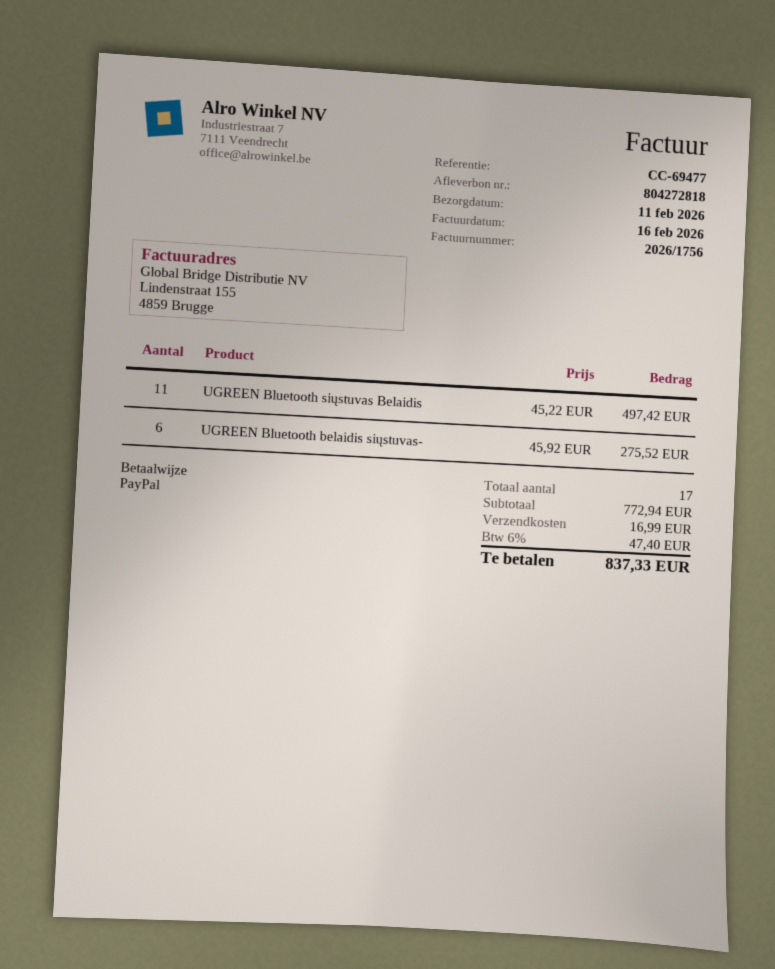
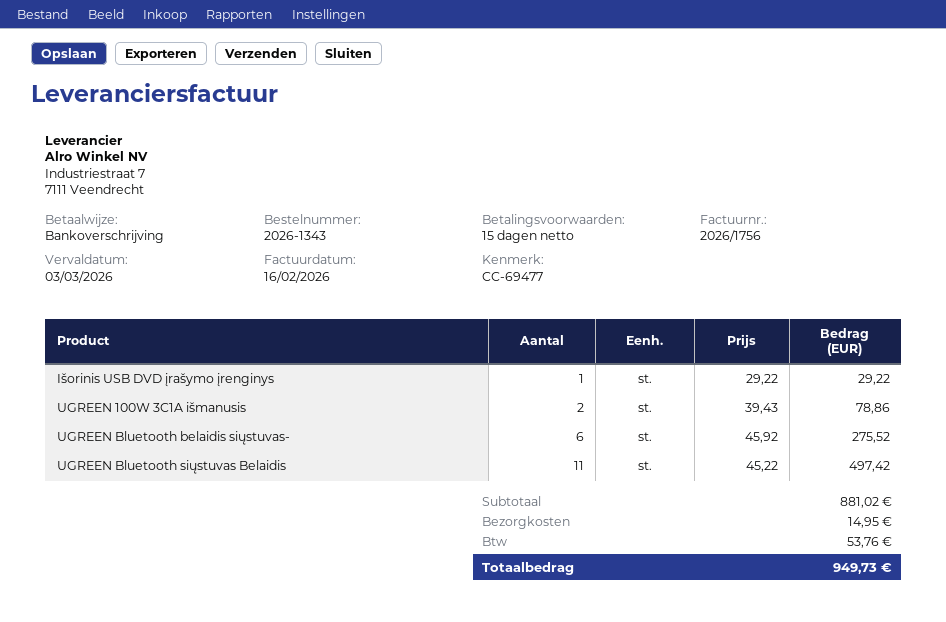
payment method: PayPal -> bank transfer
Išorinis USB DVD įrašymo įrenginys: none -> 1 x 29.22 = 29.22
UGREEN 100W 3C1A išmanusis: none -> 2 x 39.43 = 78.86
subtotal: 772.94 -> 881.02
shipping: 16.99 -> 14.95
tax: 47.40 -> 53.76
total: 837.33 -> 949.73

